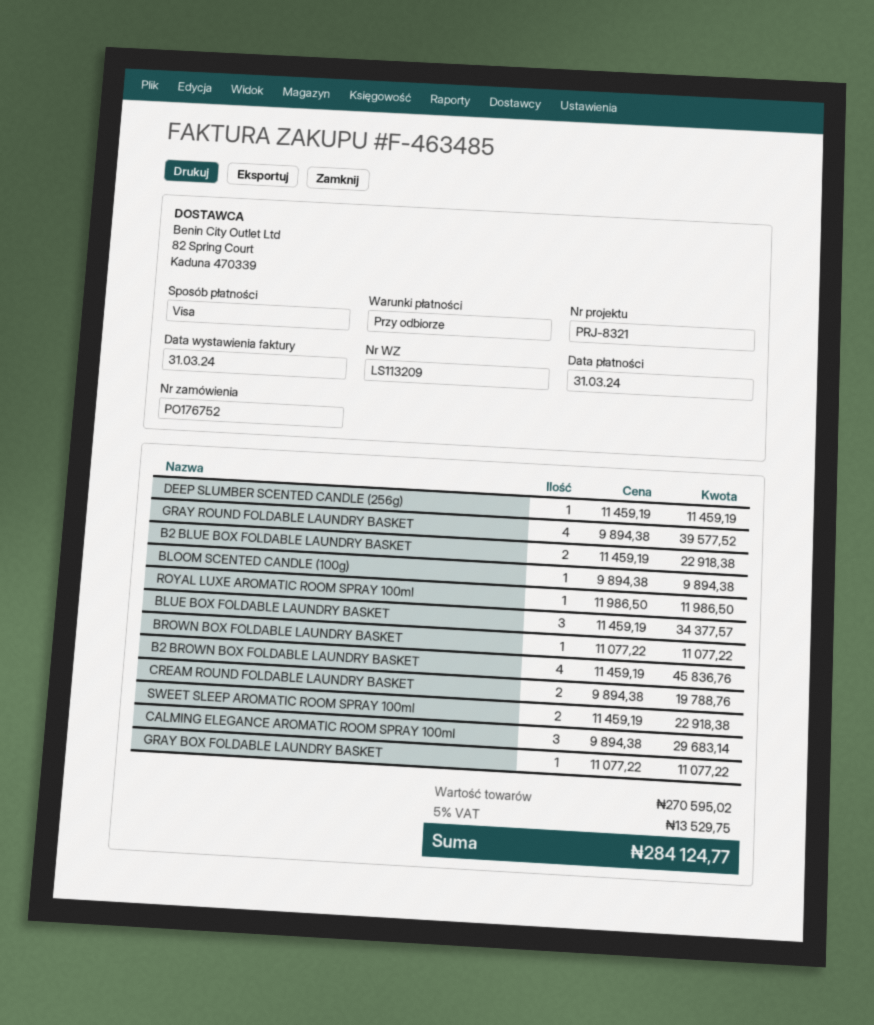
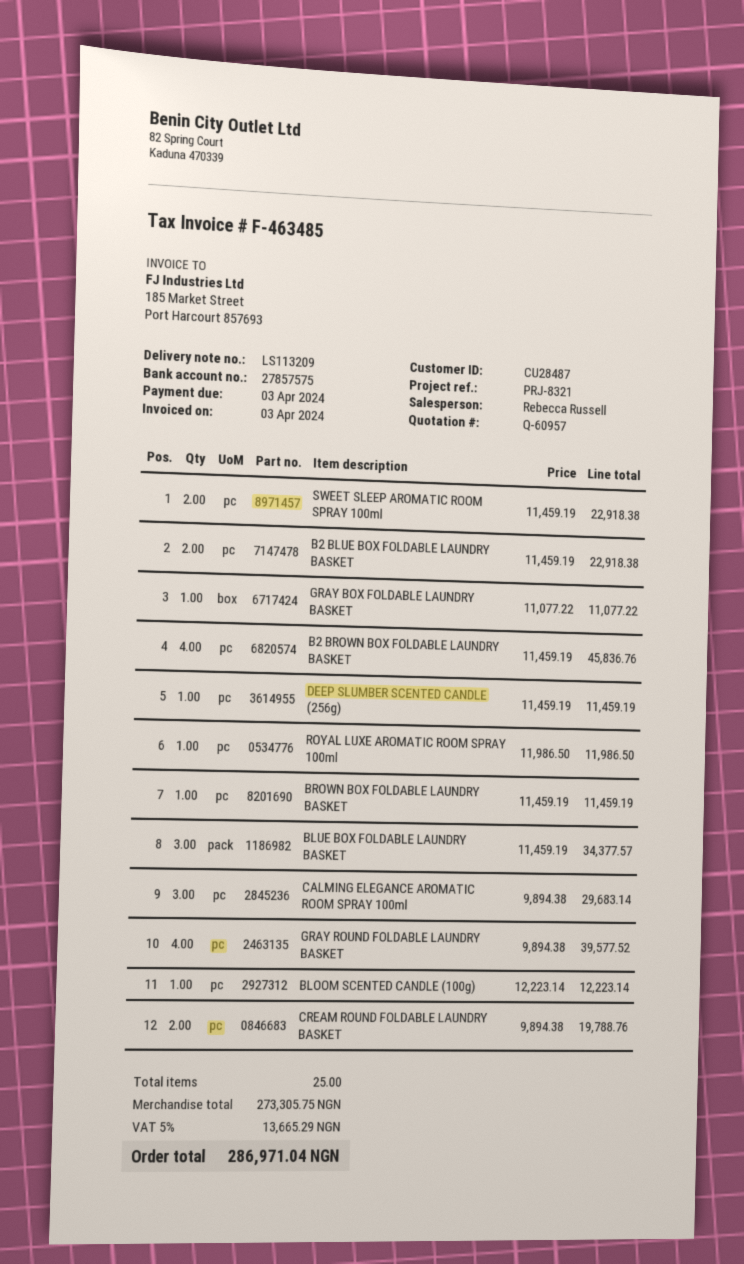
invoice date: 2024-03-31 -> 2024-04-03
due date: 2024-03-31 -> 2024-04-03
BLOOM SCENTED CANDLE (100g): 1 x 9894.38 = 9894.38 -> 1 x 12223.14 = 12223.14
BROWN BOX FOLDABLE LAUNDRY BASKET: 1 x 11077.22 = 11077.22 -> 1 x 11459.19 = 11459.19
subtotal: 270595.02 -> 273305.75
tax: 5% = 13529.75 -> 5% = 13665.29
total: 284124.77 -> 286971.04

